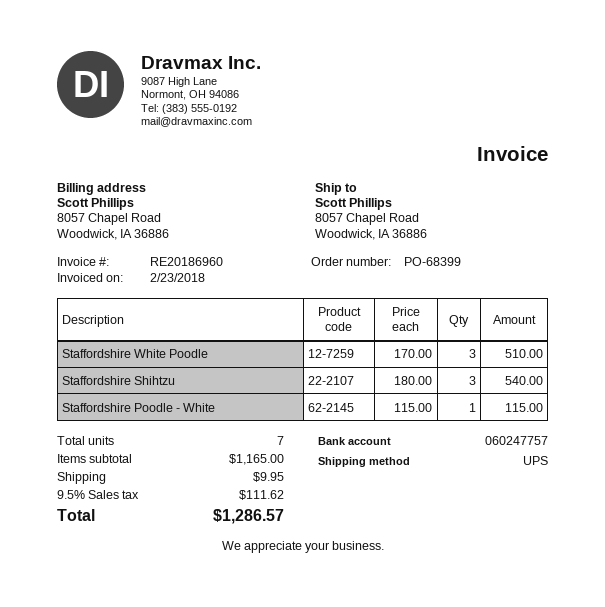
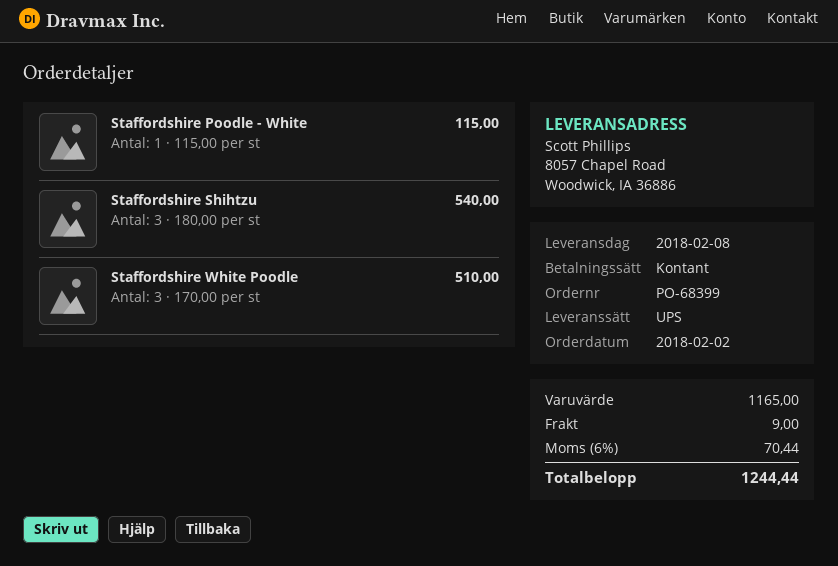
shipping: 9.95 -> 9.00
tax: 9.5% = 111.62 -> 6% = 70.44
total: 1286.57 -> 1244.44

